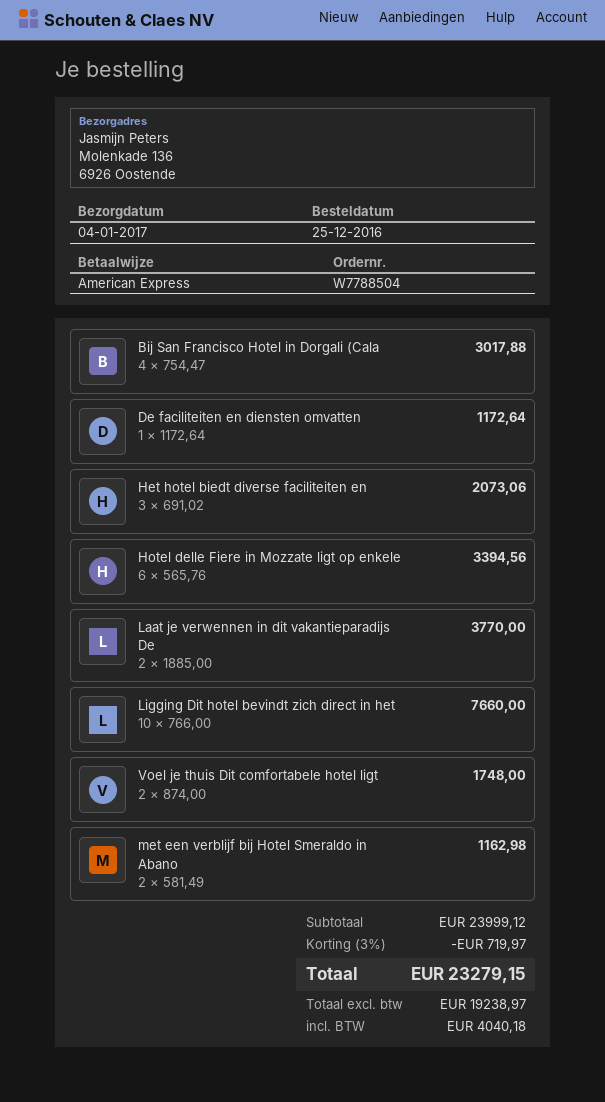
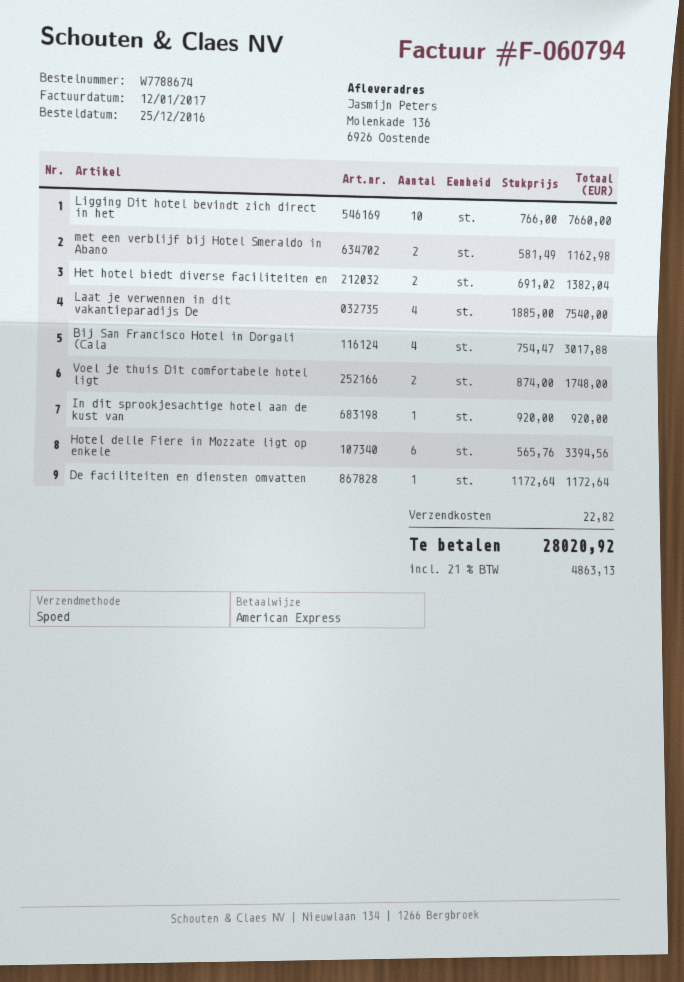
order number: W7788504 -> W7788674
Het hotel biedt diverse faciliteiten en: 3 x 691.02 = 2073.06 -> 2 x 691.02 = 1382.04
Laat je verwennen in dit vakantieparadijs De: 2 x 1885.00 = 3770.00 -> 4 x 1885.00 = 7540.00
In dit sprookjesachtige hotel aan de kust van: none -> 1 x 920.00 = 920.00
discount: 3% = 719.97 -> none
shipping: none -> 22.82
tax: 4040.18 -> 4863.13
total: 23279.15 -> 28020.92

